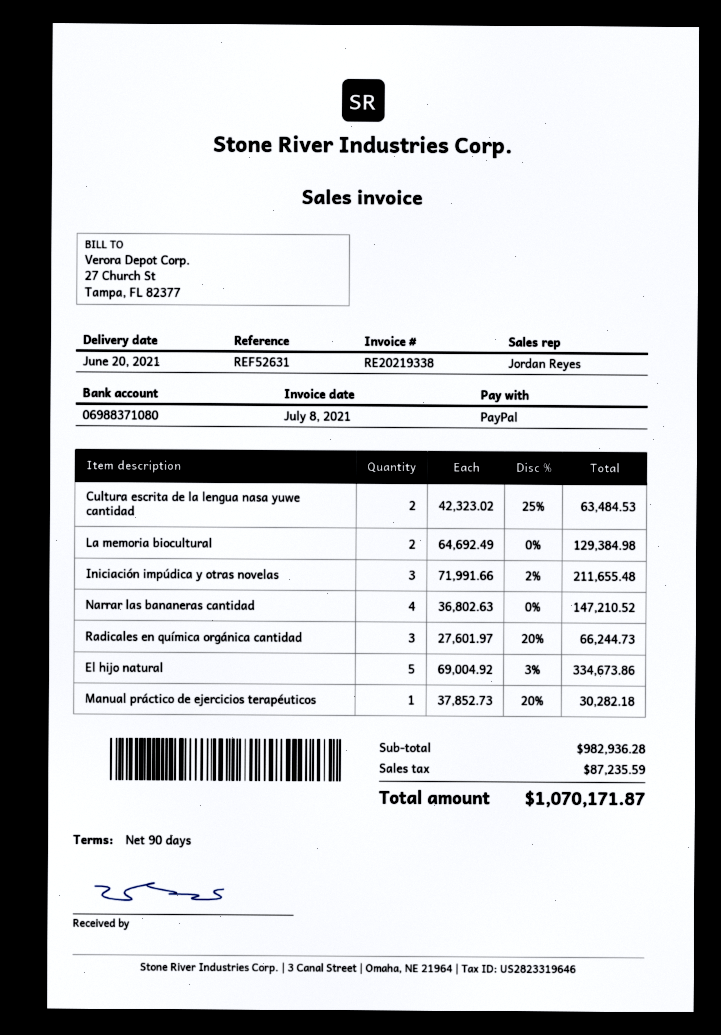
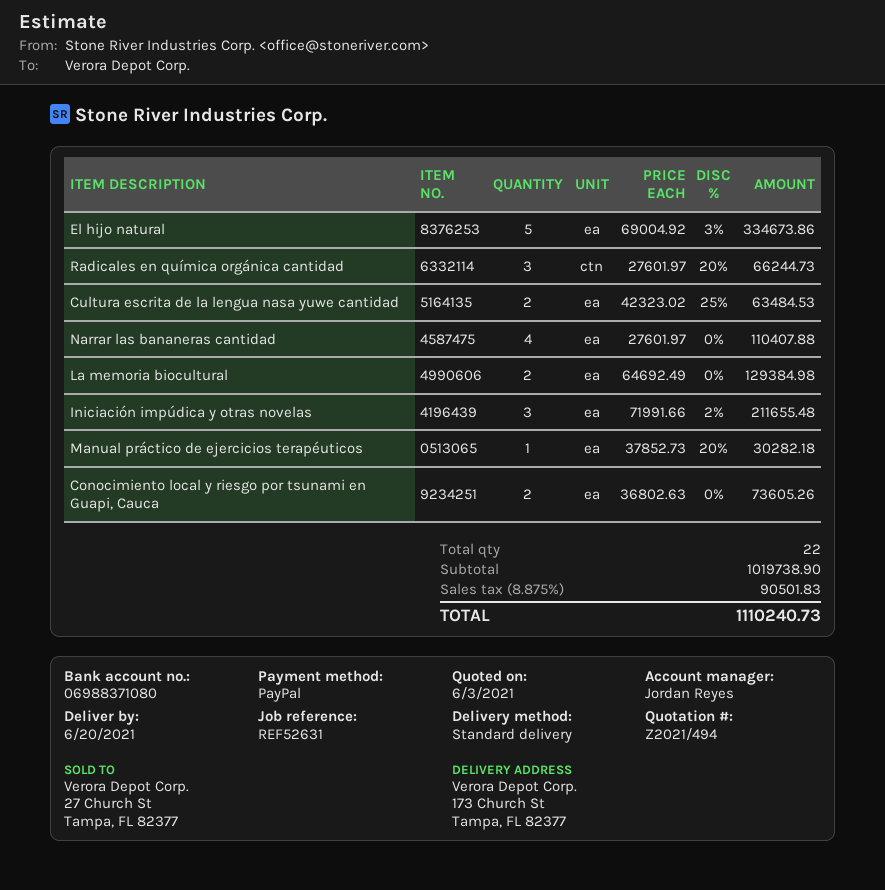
Narrar las bananeras cantidad: 4 x 36802.63 = 147210.52 -> 4 x 27601.97 = 110407.88
Conocimiento local y riesgo por tsunami en Guapi, Cauca: none -> 2 x 36802.63 = 73605.26
subtotal: 982936.28 -> 1019738.90
tax: 87235.59 -> 90501.83
total: 1070171.87 -> 1110240.73

